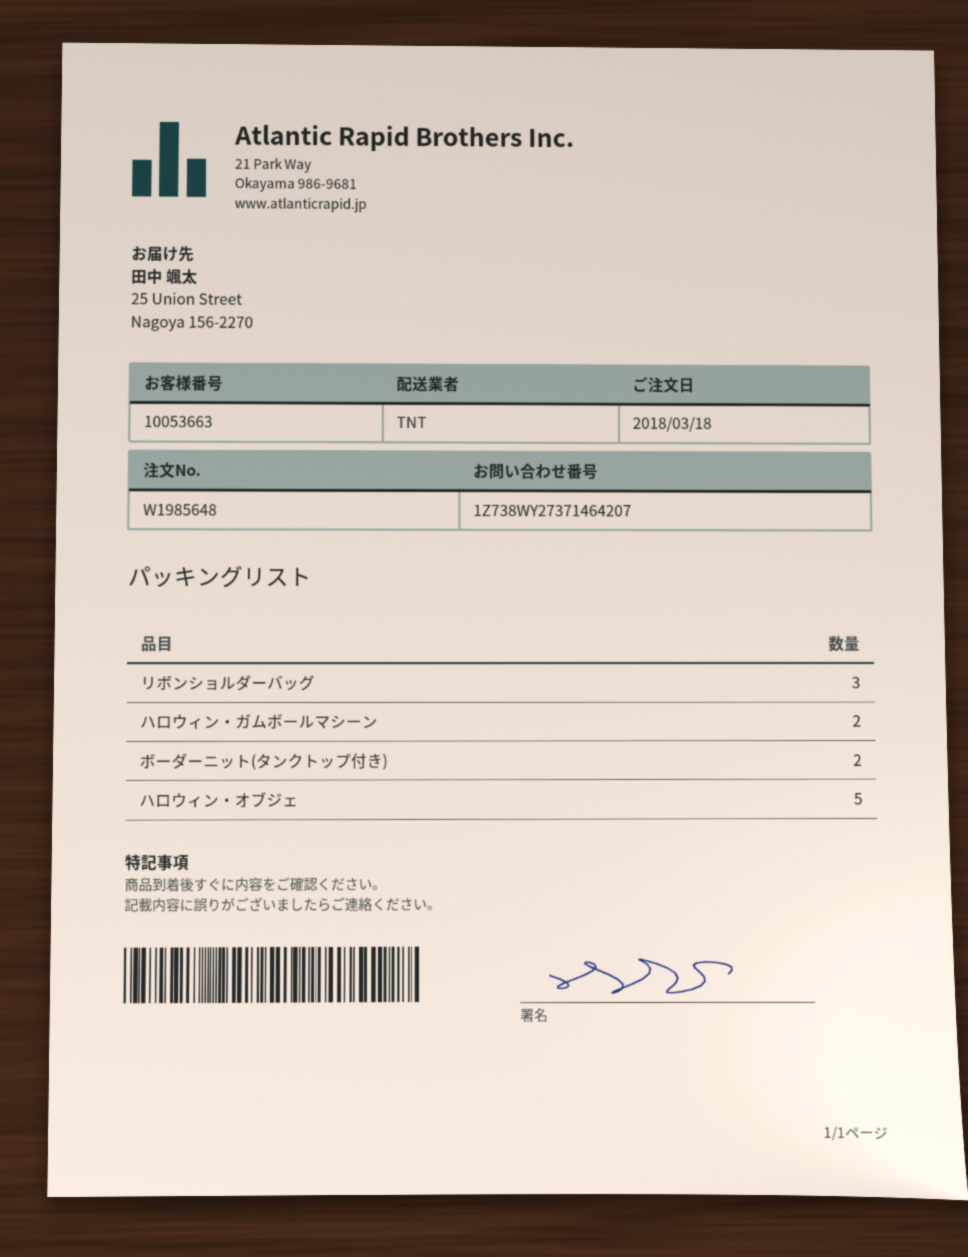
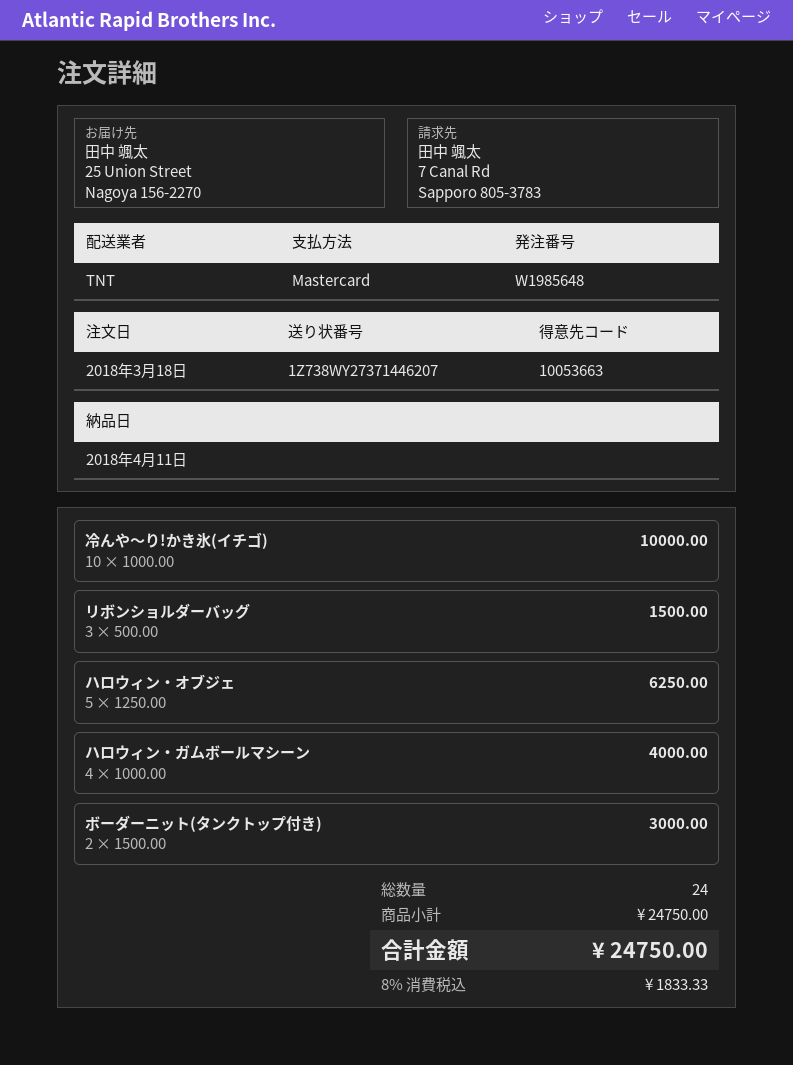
tracking number: 1Z738WY27371464207 -> 1Z738WY27371446207
ハロウィン・ガムボールマシーン: 2 -> 4
冷んや〜り!かき氷(イチゴ): none -> 10

